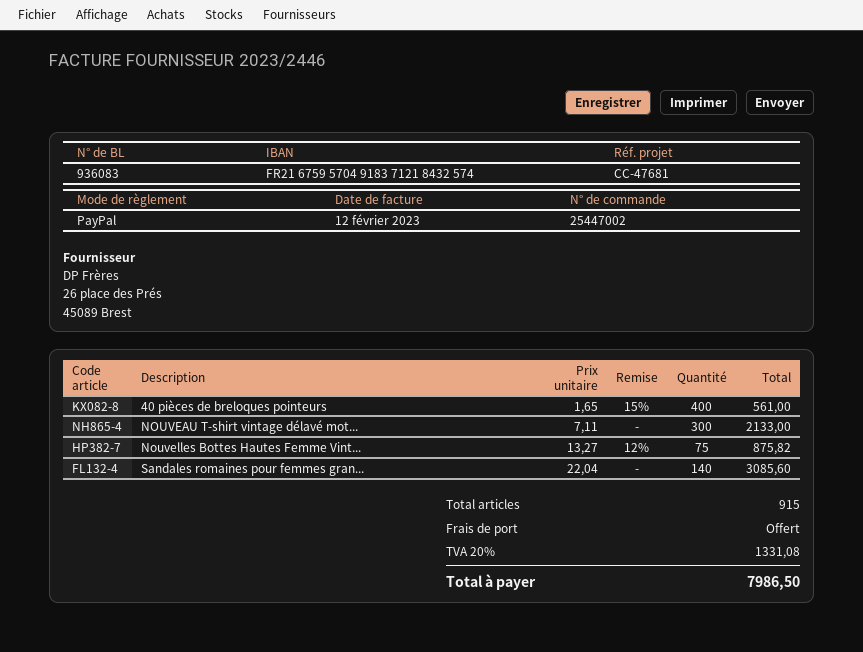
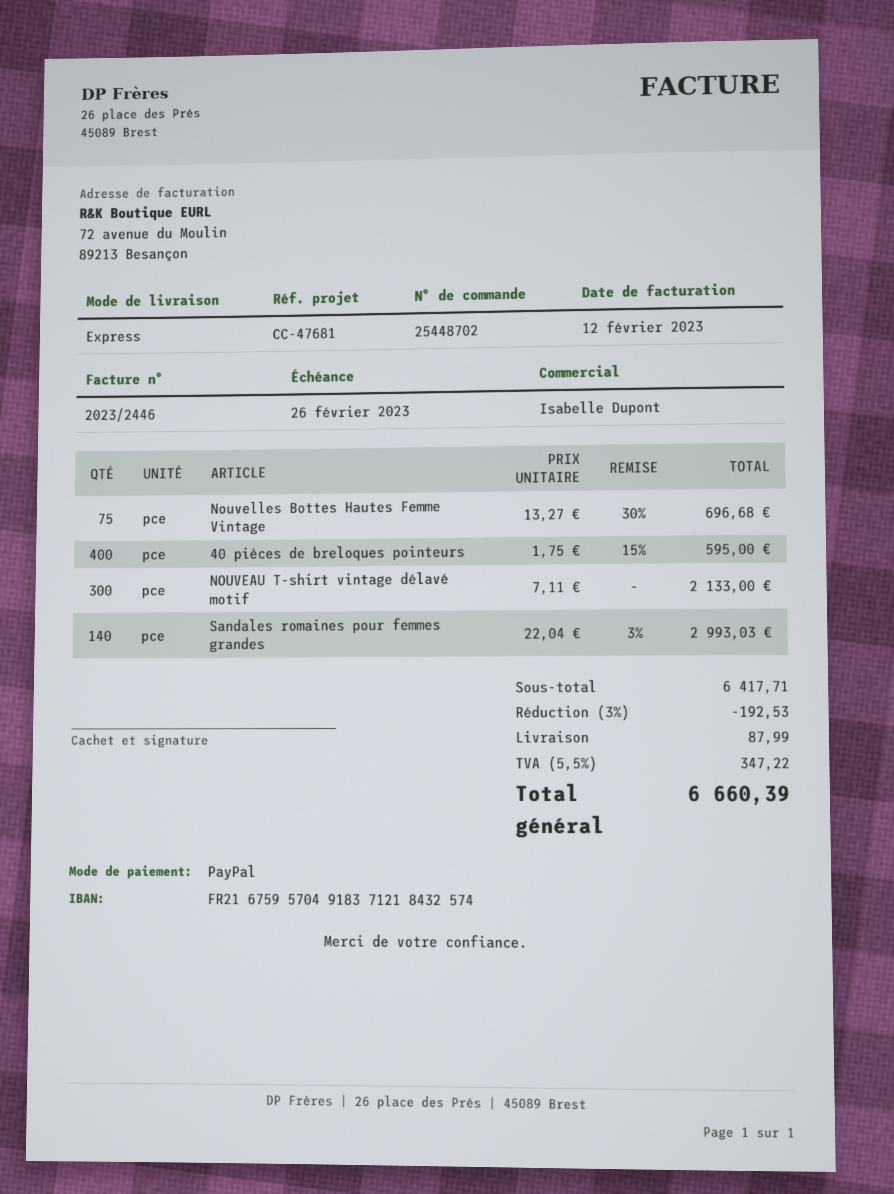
order number: 25447002 -> 25448702
40 pièces de breloques pointeurs: 400 x 1.65 - 15% = 561.00 -> 400 x 1.75 - 15% = 595.00
Nouvelles Bottes Hautes Femme Vint...: 75 x 13.27 - 12% = 875.82 -> 75 x 13.27 - 30% = 696.68
Sandales romaines pour femmes gran...: 140 x 22.04 = 3085.60 -> 140 x 22.04 - 3% = 2993.03
discount: none -> 3% = 192.53
shipping: 0.00 -> 87.99
tax: 20% = 1331.08 -> 5.5% = 347.22
total: 7986.50 -> 6660.39

